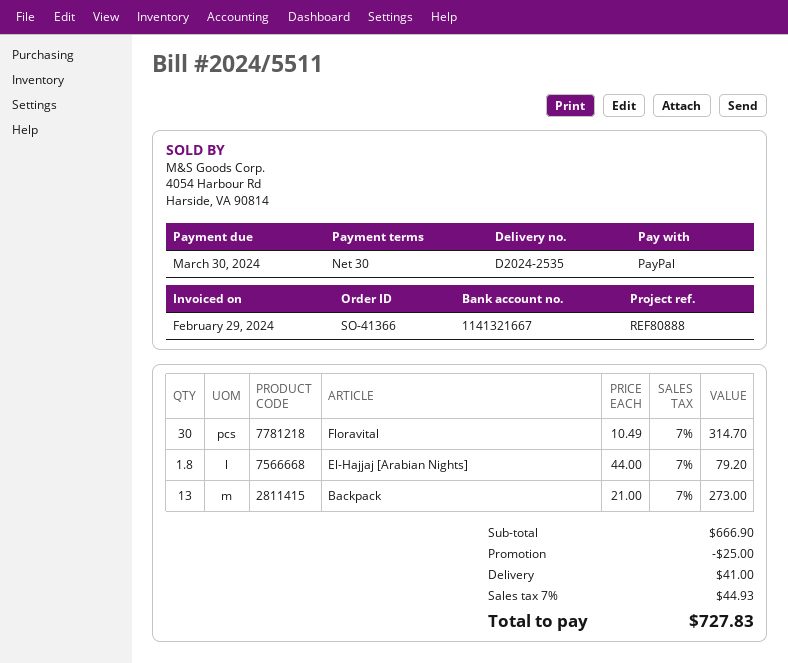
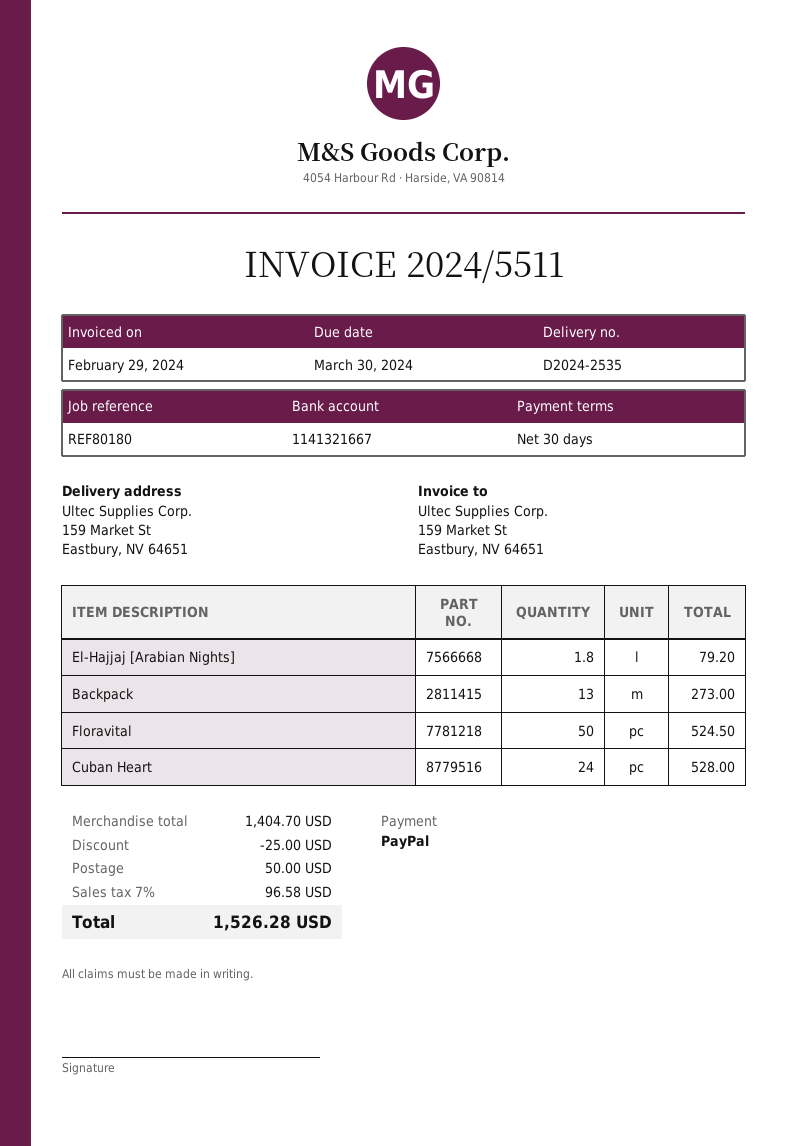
reference: REF80888 -> REF80180
Floravital: 30 for 314.70 -> 50 for 524.50
Cuban Heart: none -> 24 for 528.00
subtotal: 666.90 -> 1404.70
shipping: 41.00 -> 50.00
tax: 7% = 44.93 -> 7% = 96.58
total: 727.83 -> 1526.28

